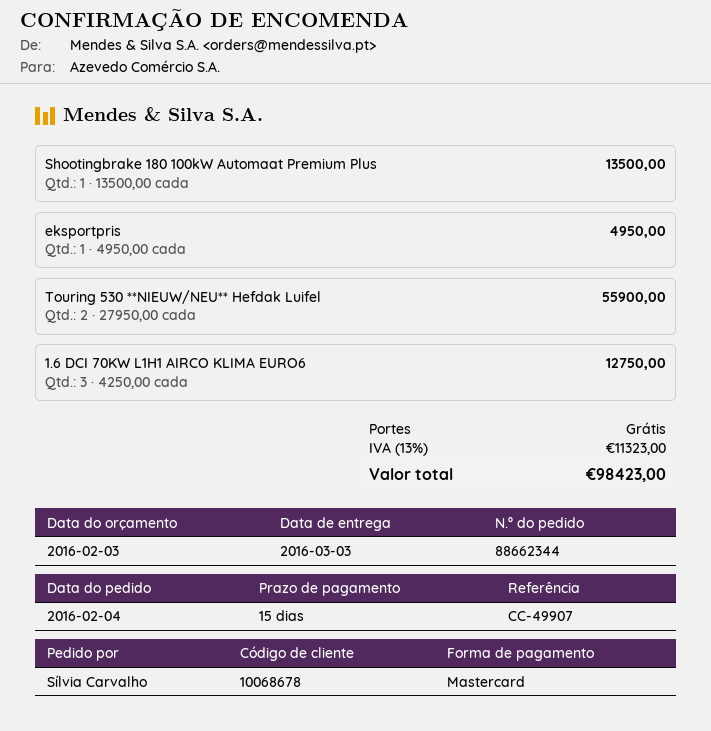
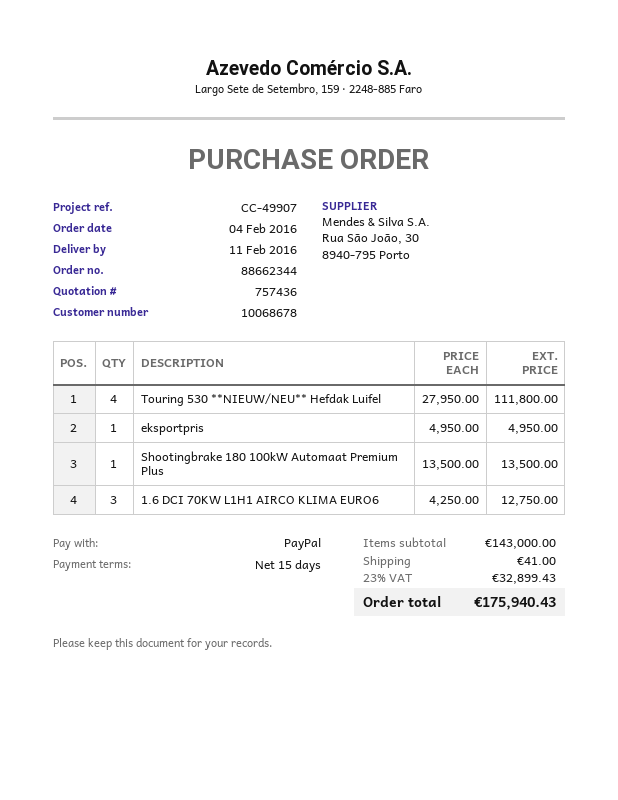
delivery date: 2016-03-03 -> 2016-02-11
payment method: Mastercard -> PayPal
Touring 530 **NIEUW/NEU** Hefdak Luifel: 2 x 27950.00 = 55900.00 -> 4 x 27950.00 = 111800.00
shipping: 0.00 -> 41.00
tax: 13% = 11323.00 -> 23% = 32899.43
total: 98423.00 -> 175940.43

